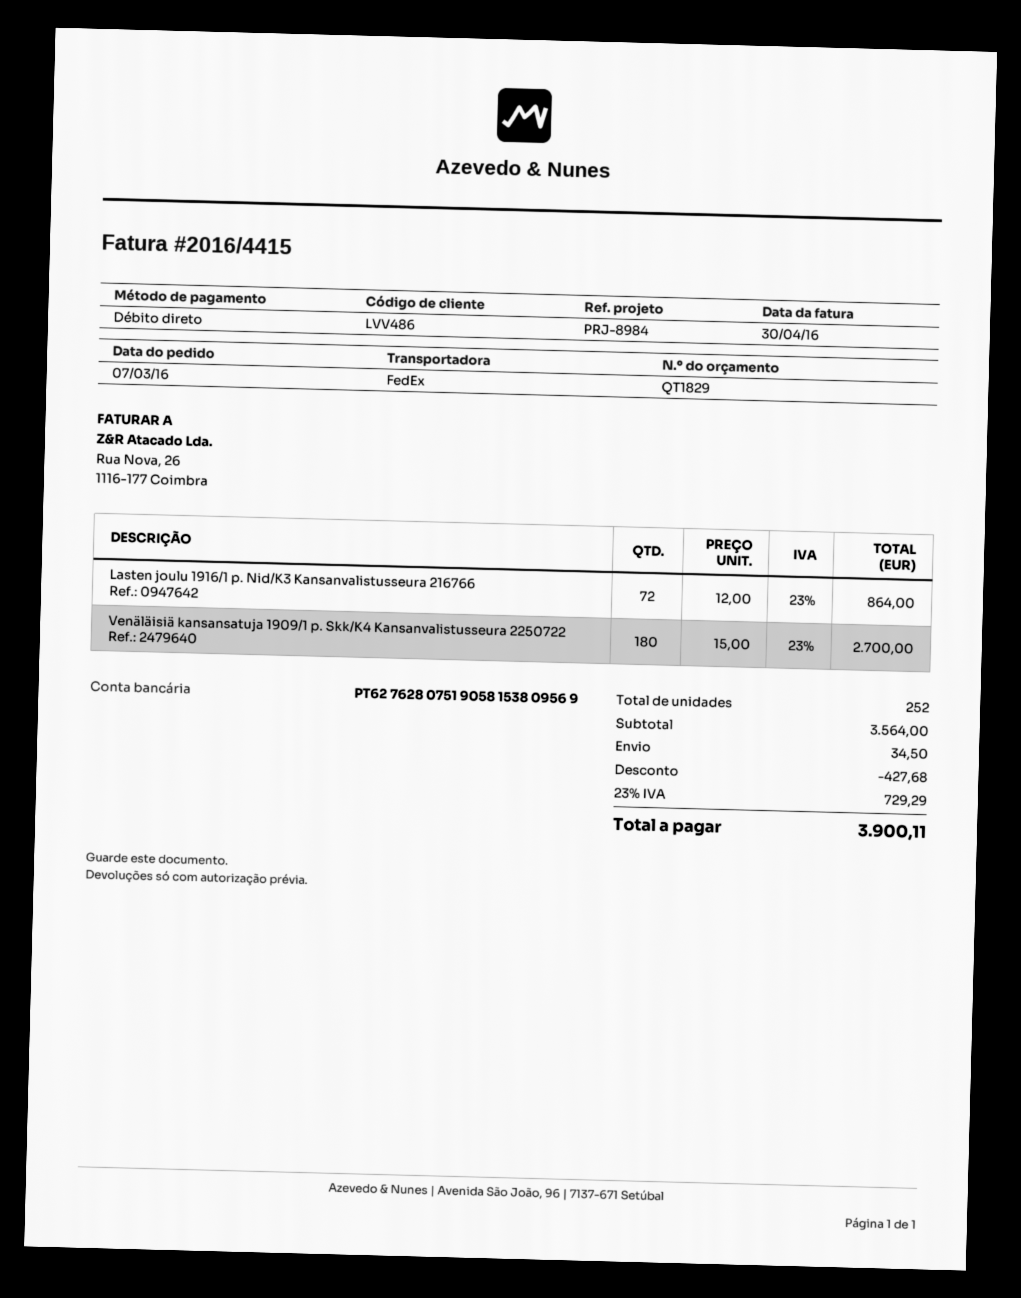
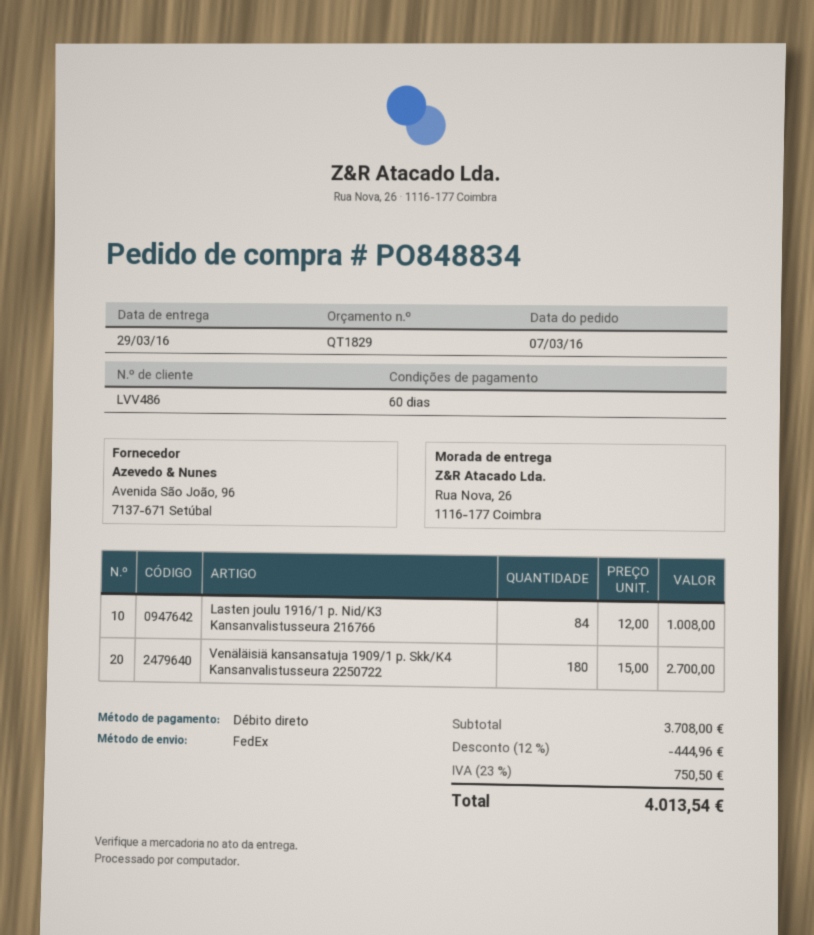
Lasten joulu 1916/1 p. Nid/K3 Kansanvalistusseura 216766: 72 x 12.00 = 864.00 -> 84 x 12.00 = 1008.00
subtotal: 3564.00 -> 3708.00
discount: 427.68 -> 444.96
shipping: 34.50 -> none
tax: 23% = 729.29 -> 23% = 750.50
total: 3900.11 -> 4013.54

